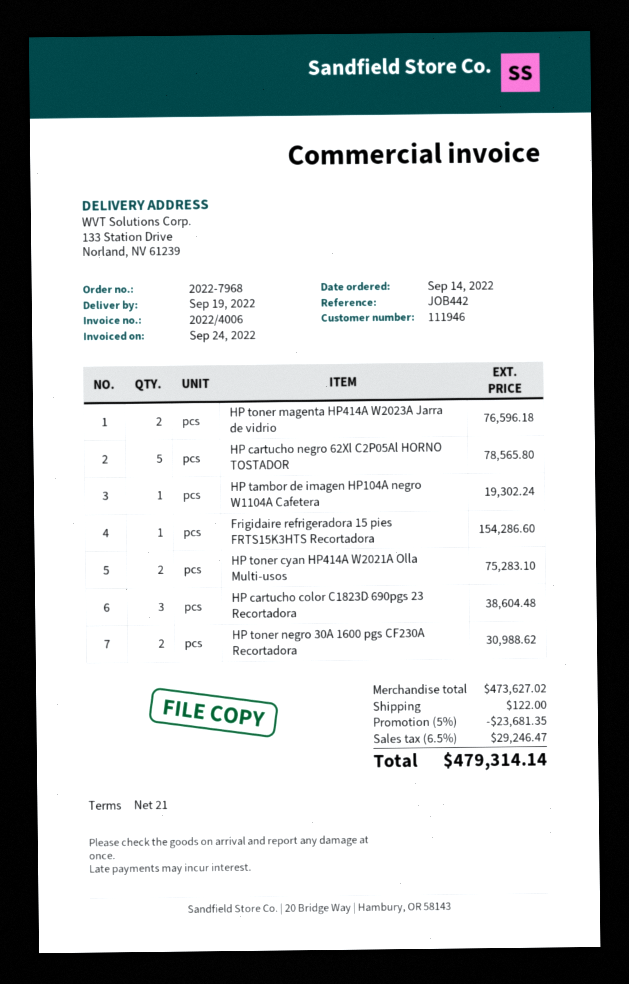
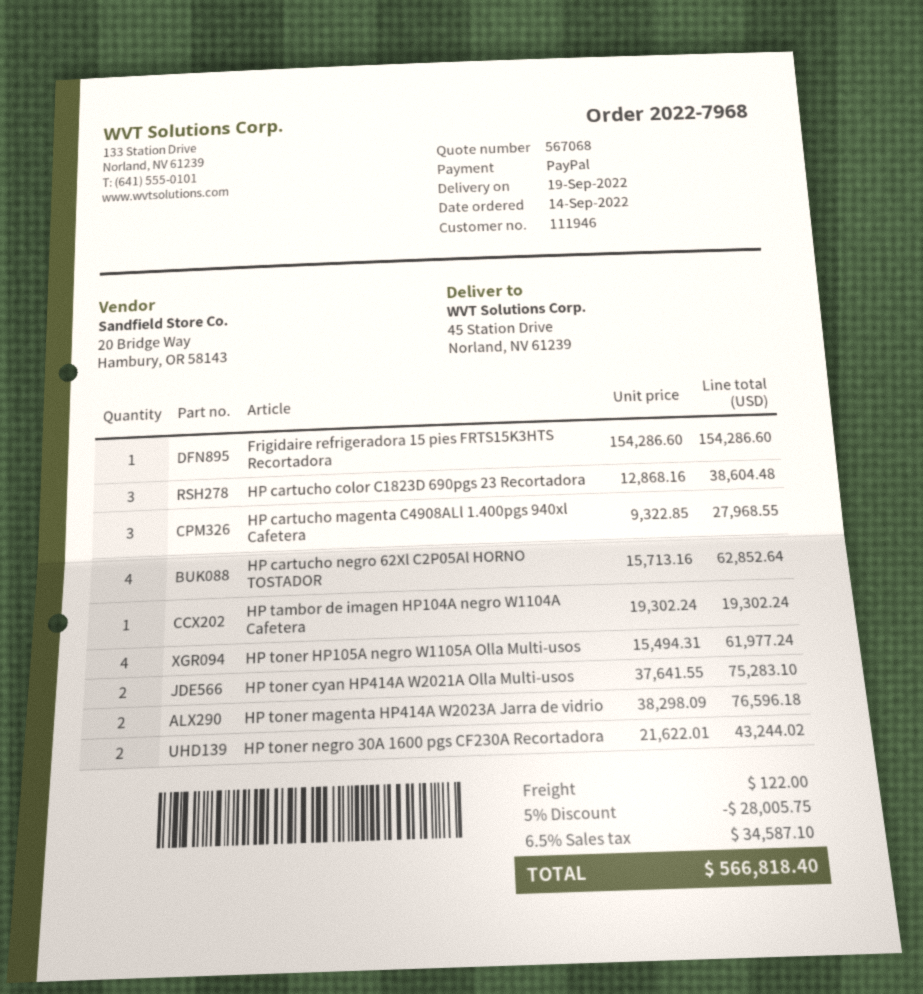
ship to: 133 Station Drive, Norland, NV 61239 -> 45 Station Drive, Norland, NV 61239
HP cartucho negro 62Xl C2P05Al HORNO TOSTADOR: 5 for 78565.80 -> 4 for 62852.64
HP toner negro 30A 1600 pgs CF230A Recortadora: 2 for 30988.62 -> 2 for 43244.02
HP cartucho magenta C4908ALl 1.400pgs 940xl Cafetera: none -> 3 for 27968.55
HP toner HP105A negro W1105A Olla Multi-usos: none -> 4 for 61977.24
discount: 5% = 23681.35 -> 5% = 28005.75
tax: 6.5% = 29246.47 -> 6.5% = 34587.10
total: 479314.14 -> 566818.40

